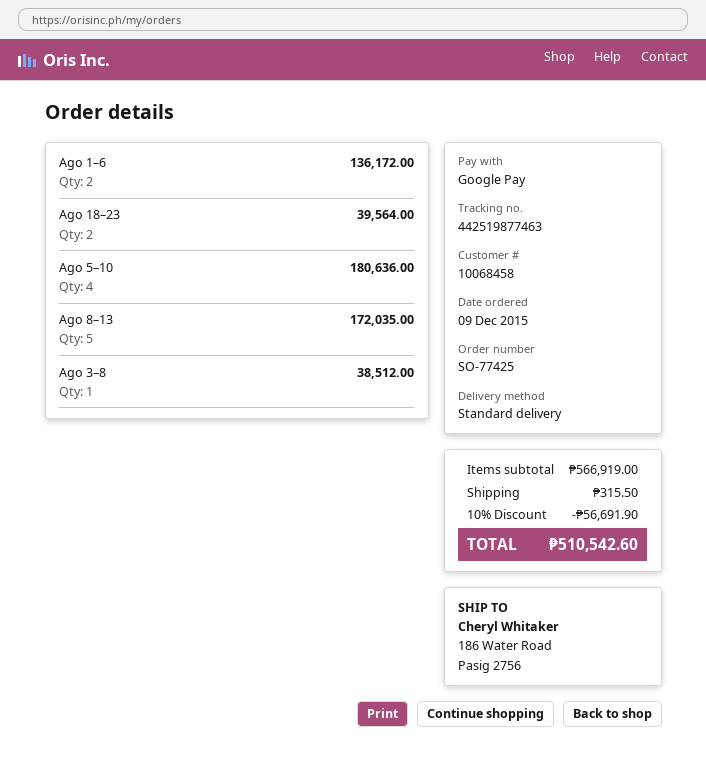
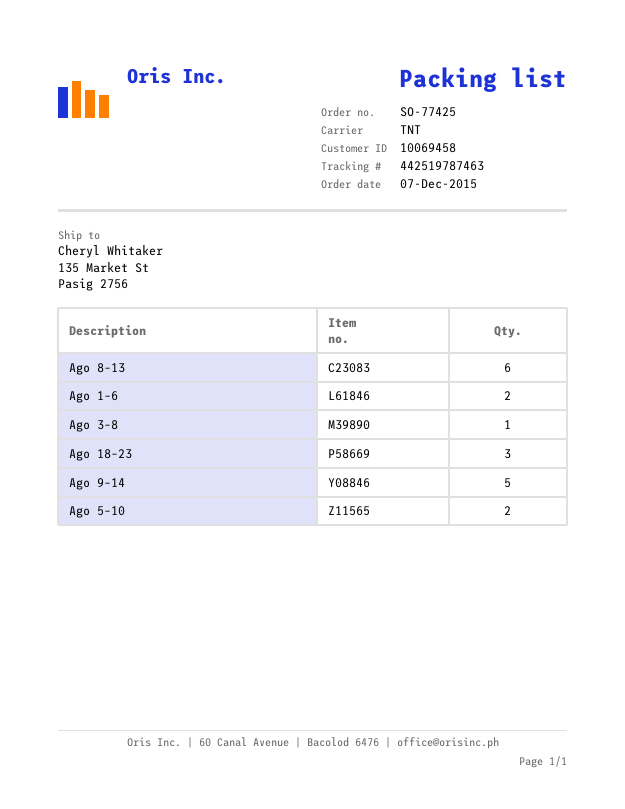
order date: 2015-12-09 -> 2015-12-07
customer number: 10068458 -> 10069458
shipping method: standard -> TNT
tracking number: 442519877463 -> 442519787463
ship to: 186 Water Road, Pasig 2756 -> 135 Market St, Pasig 2756
Ago 18–23: 2 -> 3
Ago 5–10: 4 -> 2
Ago 8–13: 5 -> 6
Ago 9–14: none -> 5

